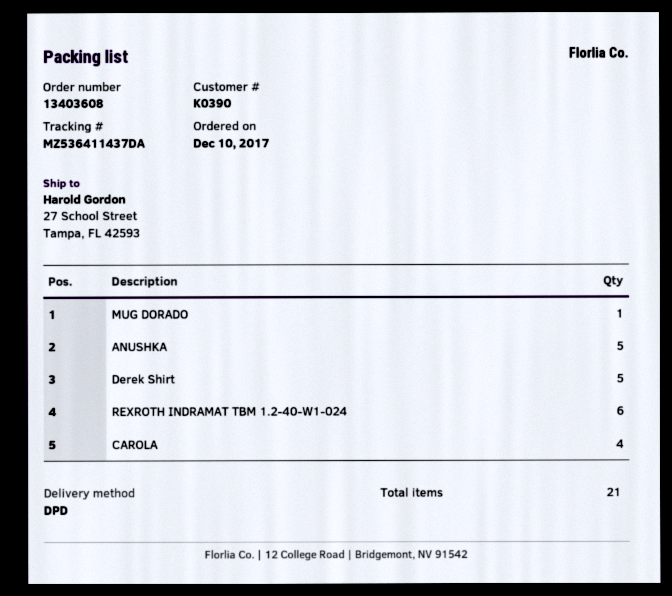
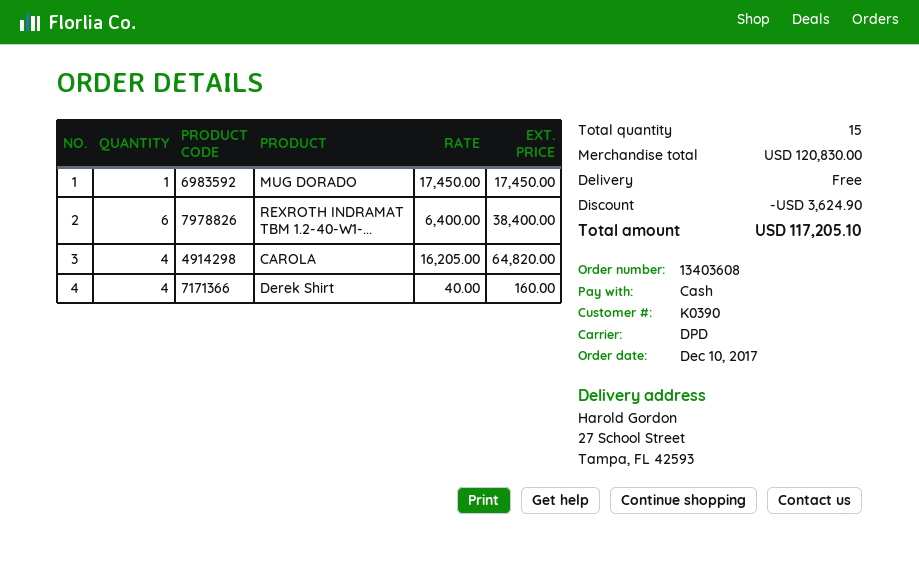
ANUSHKA: 5 -> none
Derek Shirt: 5 -> 4
total quantity: 21 -> 15

